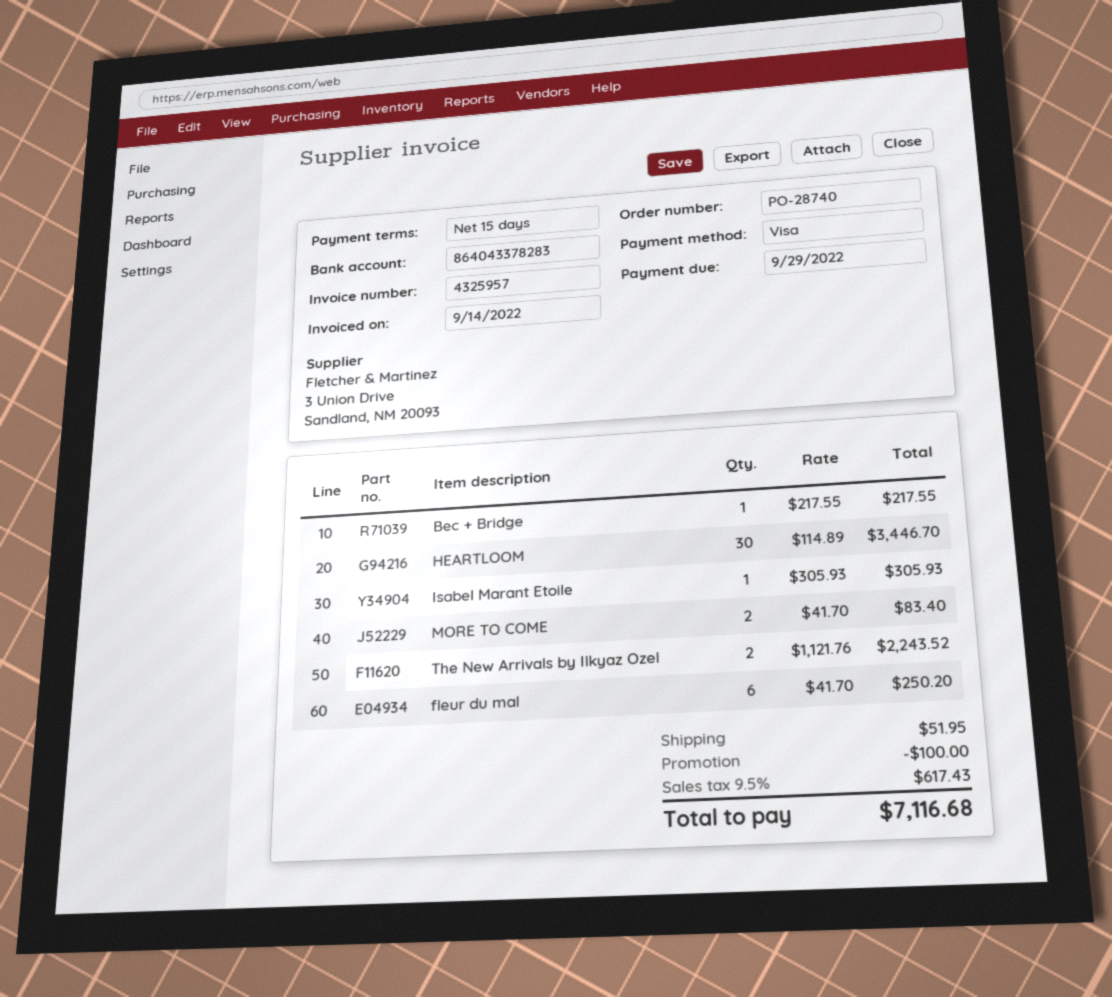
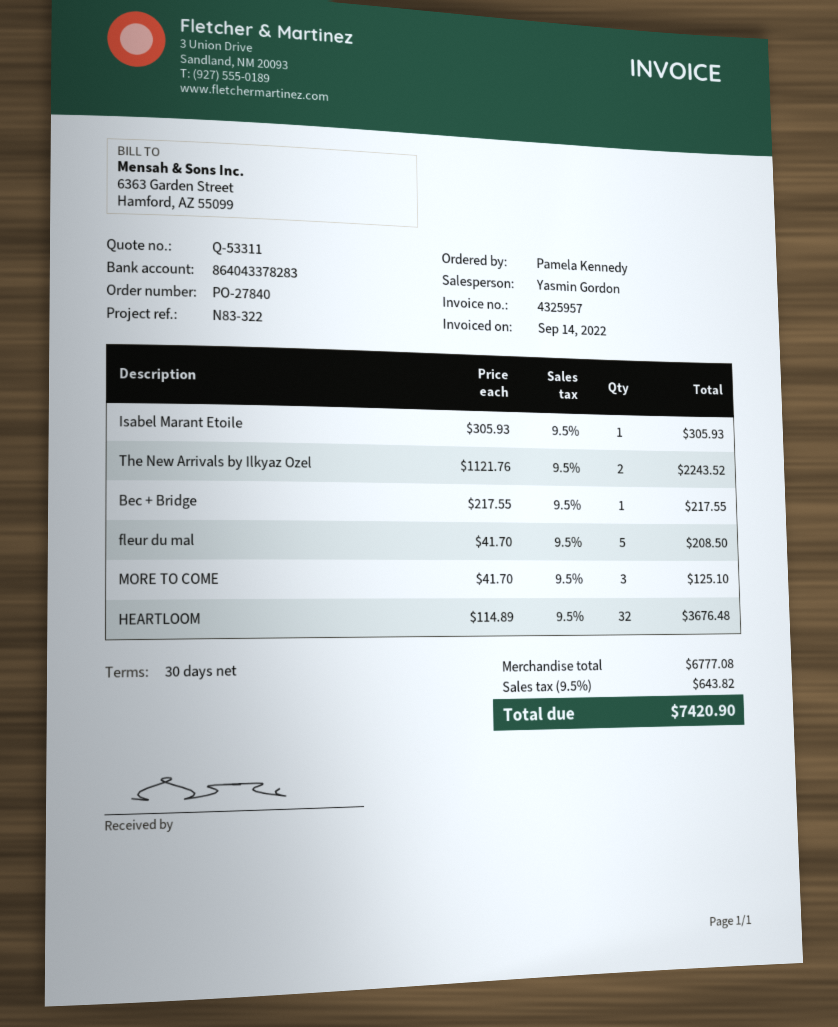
order number: PO-28740 -> PO-27840
payment terms: 15 days -> 30 days
HEARTLOOM: 30 x 114.89 = 3446.70 -> 32 x 114.89 = 3676.48
MORE TO COME: 2 x 41.70 = 83.40 -> 3 x 41.70 = 125.10
fleur du mal: 6 x 41.70 = 250.20 -> 5 x 41.70 = 208.50
discount: 100.00 -> none
shipping: 51.95 -> none
tax: 9.5% = 617.43 -> 9.5% = 643.82
total: 7116.68 -> 7420.90

